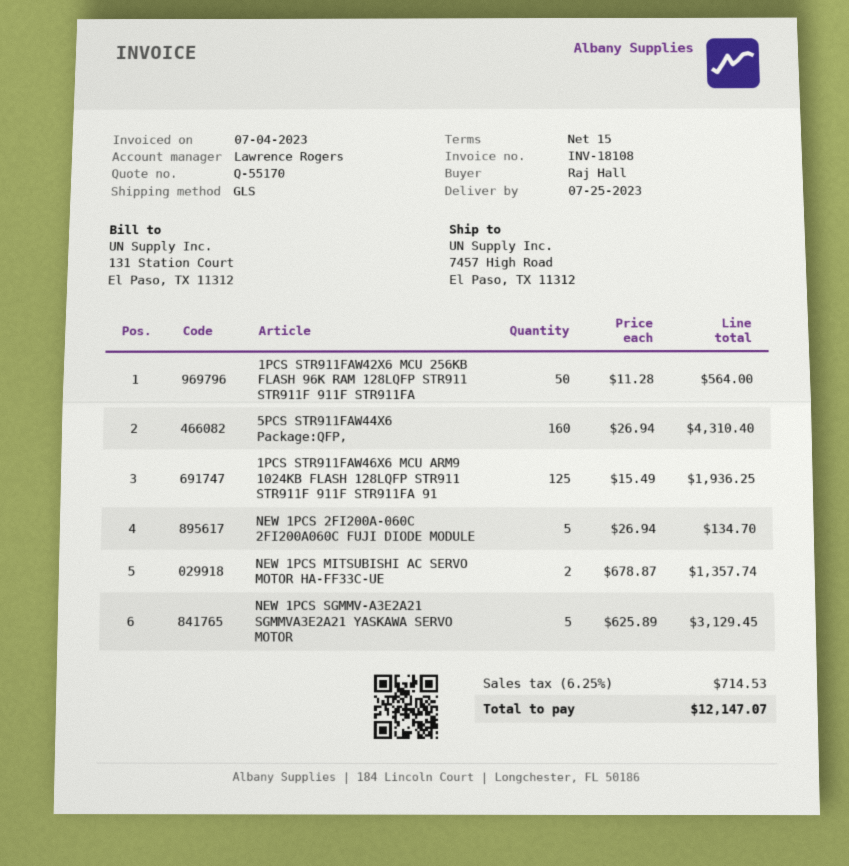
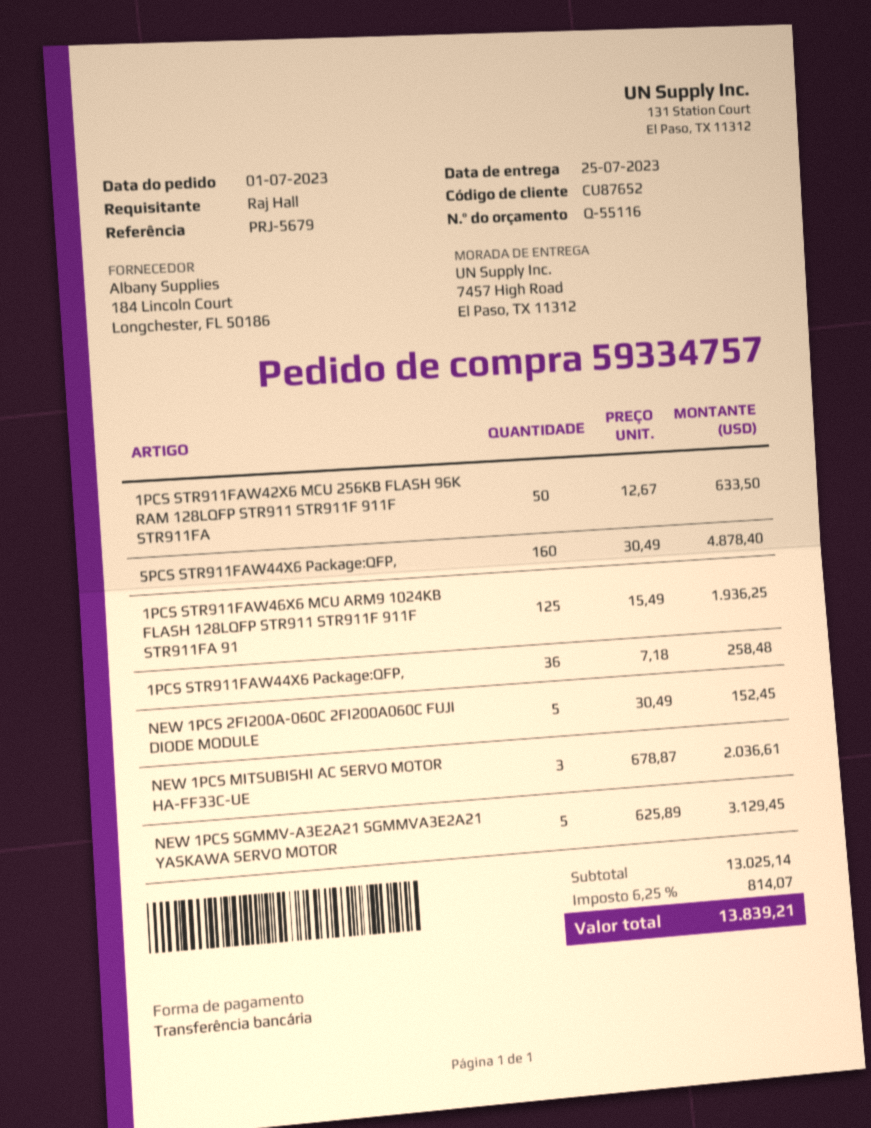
quote number: Q-55170 -> Q-55116
1PCS STR911FAW42X6 MCU 256KB FLASH 96K RAM 128LQFP STR911 STR911F 911F STR911FA: 50 x 11.28 = 564.00 -> 50 x 12.67 = 633.50
5PCS STR911FAW44X6 Package:QFP,: 160 x 26.94 = 4310.40 -> 160 x 30.49 = 4878.40
NEW 1PCS 2FI200A-060C 2FI200A060C FUJI DIODE MODULE: 5 x 26.94 = 134.70 -> 5 x 30.49 = 152.45
NEW 1PCS MITSUBISHI AC SERVO MOTOR HA-FF33C-UE: 2 x 678.87 = 1357.74 -> 3 x 678.87 = 2036.61
1PCS STR911FAW44X6 Package:QFP,: none -> 36 x 7.18 = 258.48
tax: 6.25% = 714.53 -> 6.25% = 814.07
total: 12147.07 -> 13839.21

